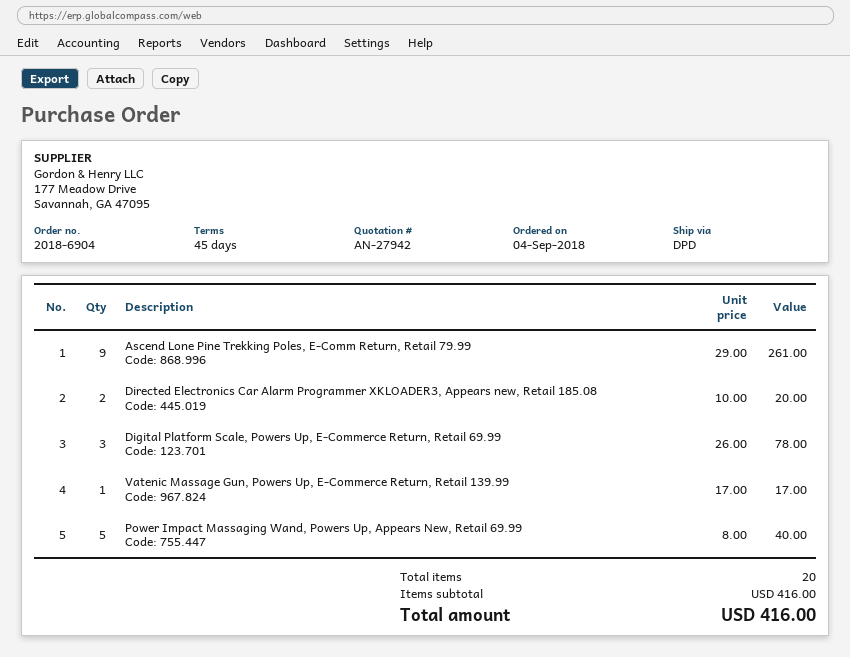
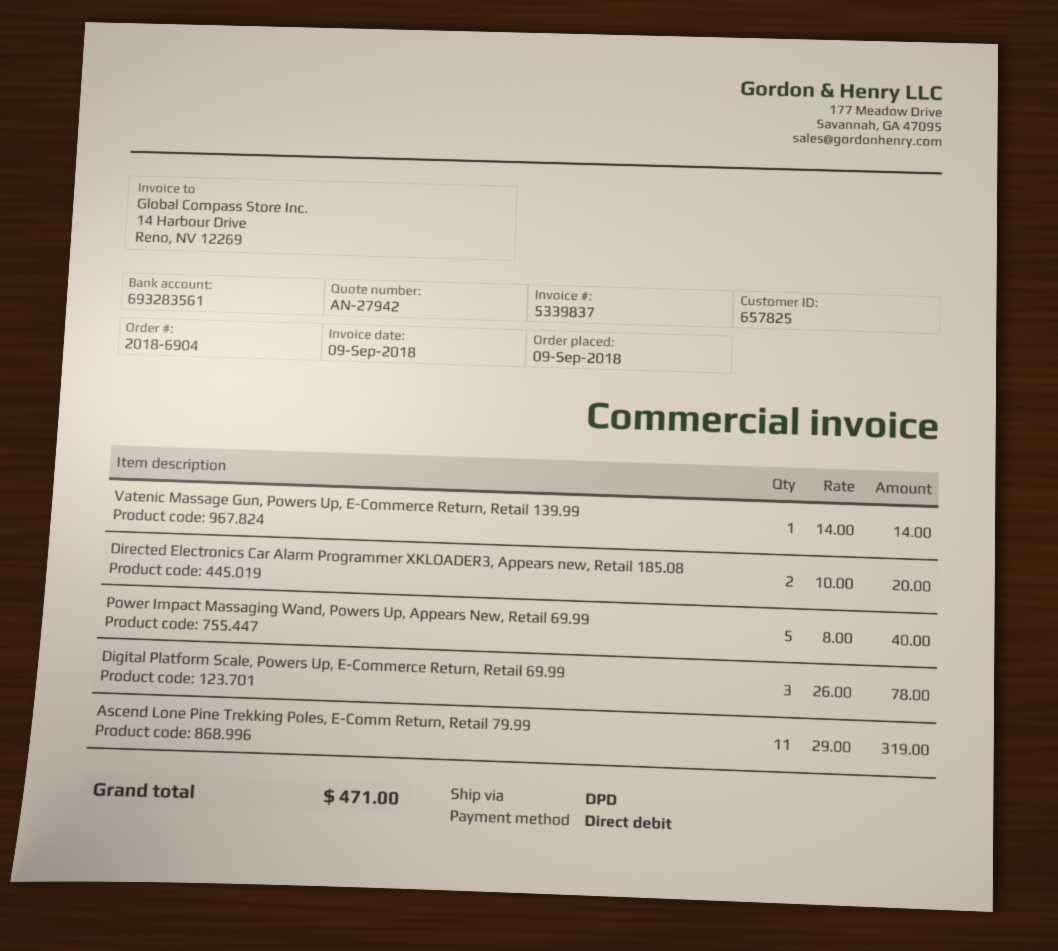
order date: 2018-09-04 -> 2018-09-09
Ascend Lone Pine Trekking Poles, E-Comm Return, Retail 79.99: 9 x 29.00 = 261.00 -> 11 x 29.00 = 319.00
Vatenic Massage Gun, Powers Up, E-Commerce Return, Retail 139.99: 1 x 17.00 = 17.00 -> 1 x 14.00 = 14.00
total: 416.00 -> 471.00

